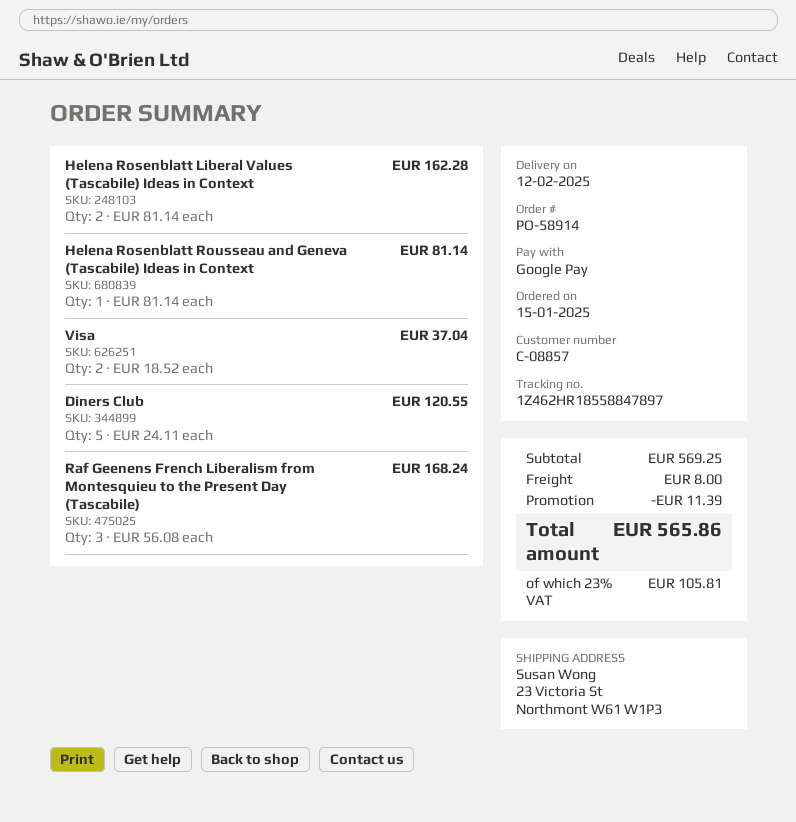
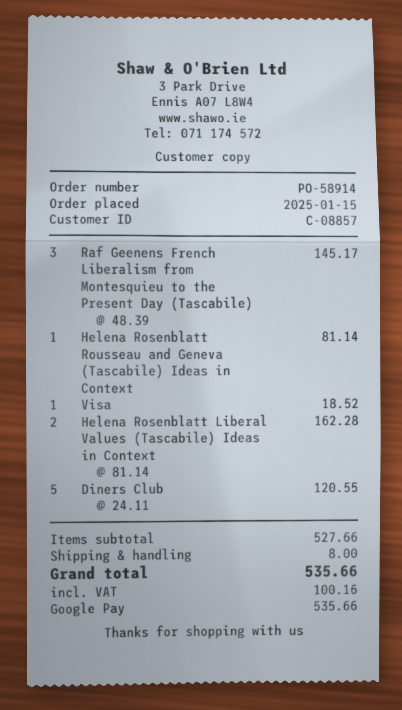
Visa: 2 x 18.52 = 37.04 -> 1 x 18.52 = 18.52
Raf Geenens French Liberalism from Montesquieu to the Present Day (Tascabile): 3 x 56.08 = 168.24 -> 3 x 48.39 = 145.17
subtotal: 569.25 -> 527.66
discount: 11.39 -> none
tax: 105.81 -> 100.16
total: 565.86 -> 535.66

